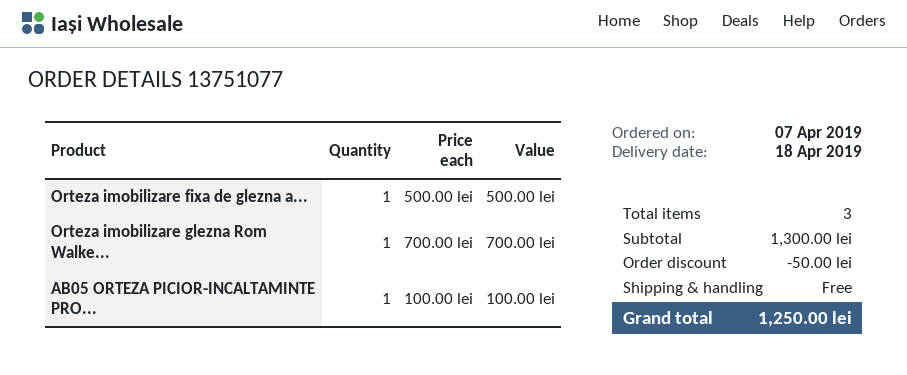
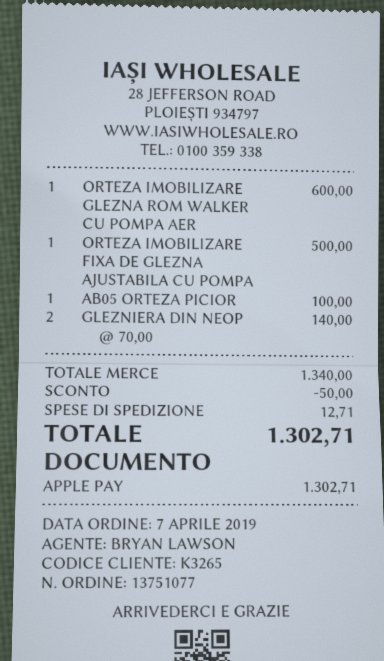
Orteza imobilizare glezna Rom Walke...: 1 x 700.00 = 700.00 -> 1 x 600.00 = 600.00
GLEZNIERA DIN NEOP: none -> 2 x 70.00 = 140.00
subtotal: 1300.00 -> 1340.00
shipping: 0.00 -> 12.71
total: 1250.00 -> 1302.71

